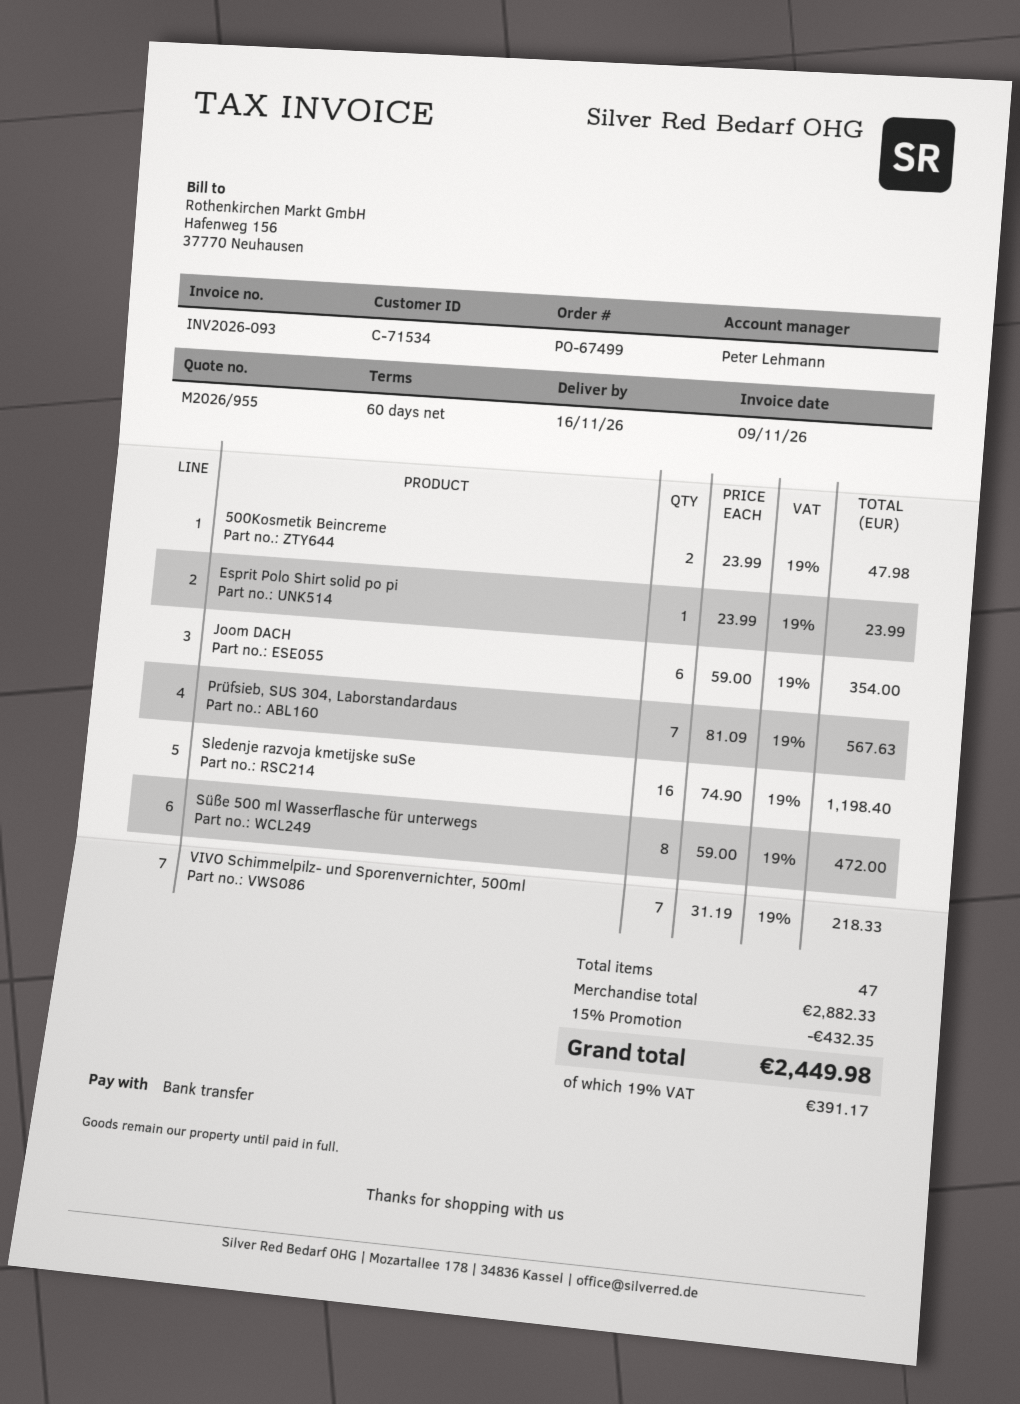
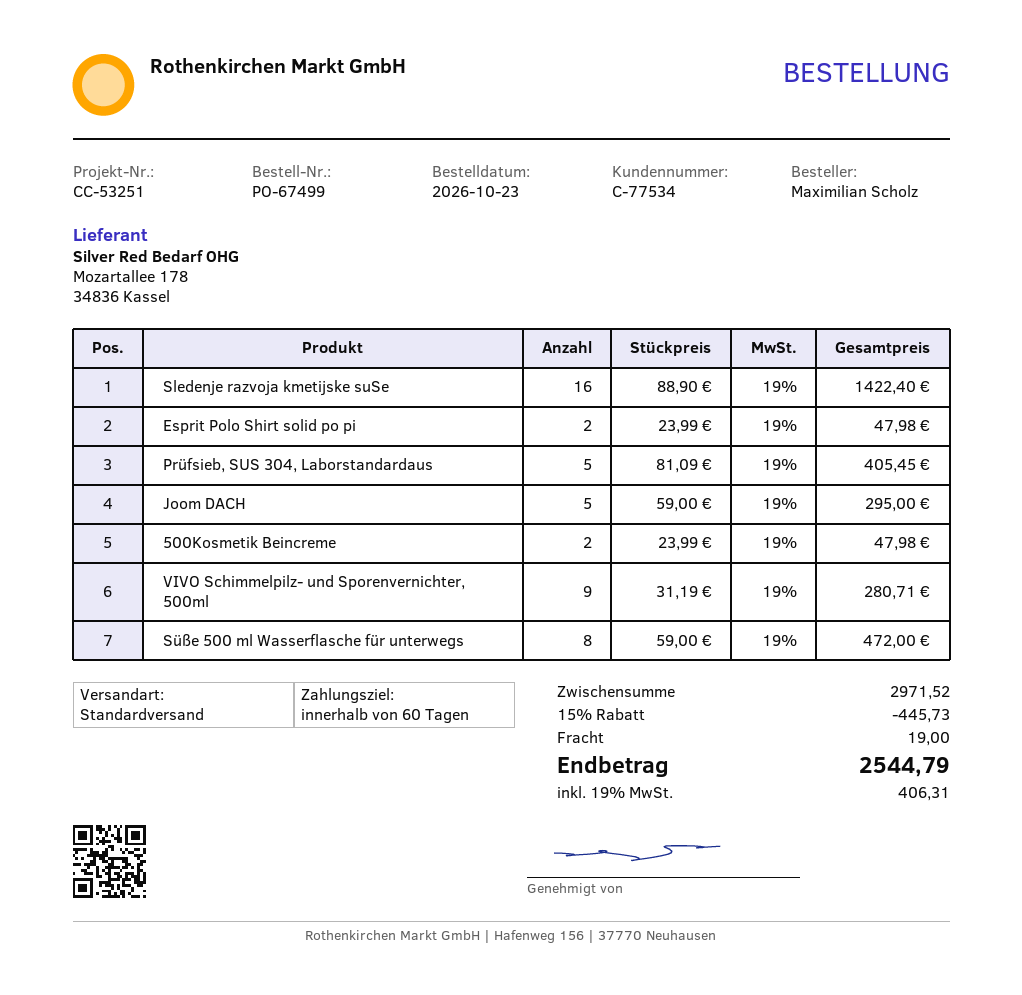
customer number: C-71534 -> C-77534
Esprit Polo Shirt solid po pi: 1 x 23.99 = 23.99 -> 2 x 23.99 = 47.98
Joom DACH: 6 x 59.00 = 354.00 -> 5 x 59.00 = 295.00
Prüfsieb, SUS 304, Laborstandardaus: 7 x 81.09 = 567.63 -> 5 x 81.09 = 405.45
Sledenje razvoja kmetijske suSe: 16 x 74.90 = 1198.40 -> 16 x 88.90 = 1422.40
VIVO Schimmelpilz- und Sporenvernichter, 500ml: 7 x 31.19 = 218.33 -> 9 x 31.19 = 280.71
subtotal: 2882.33 -> 2971.52
discount: 15% = 432.35 -> 15% = 445.73
shipping: none -> 19.00
tax: 19% = 391.17 -> 19% = 406.31
total: 2449.98 -> 2544.79

